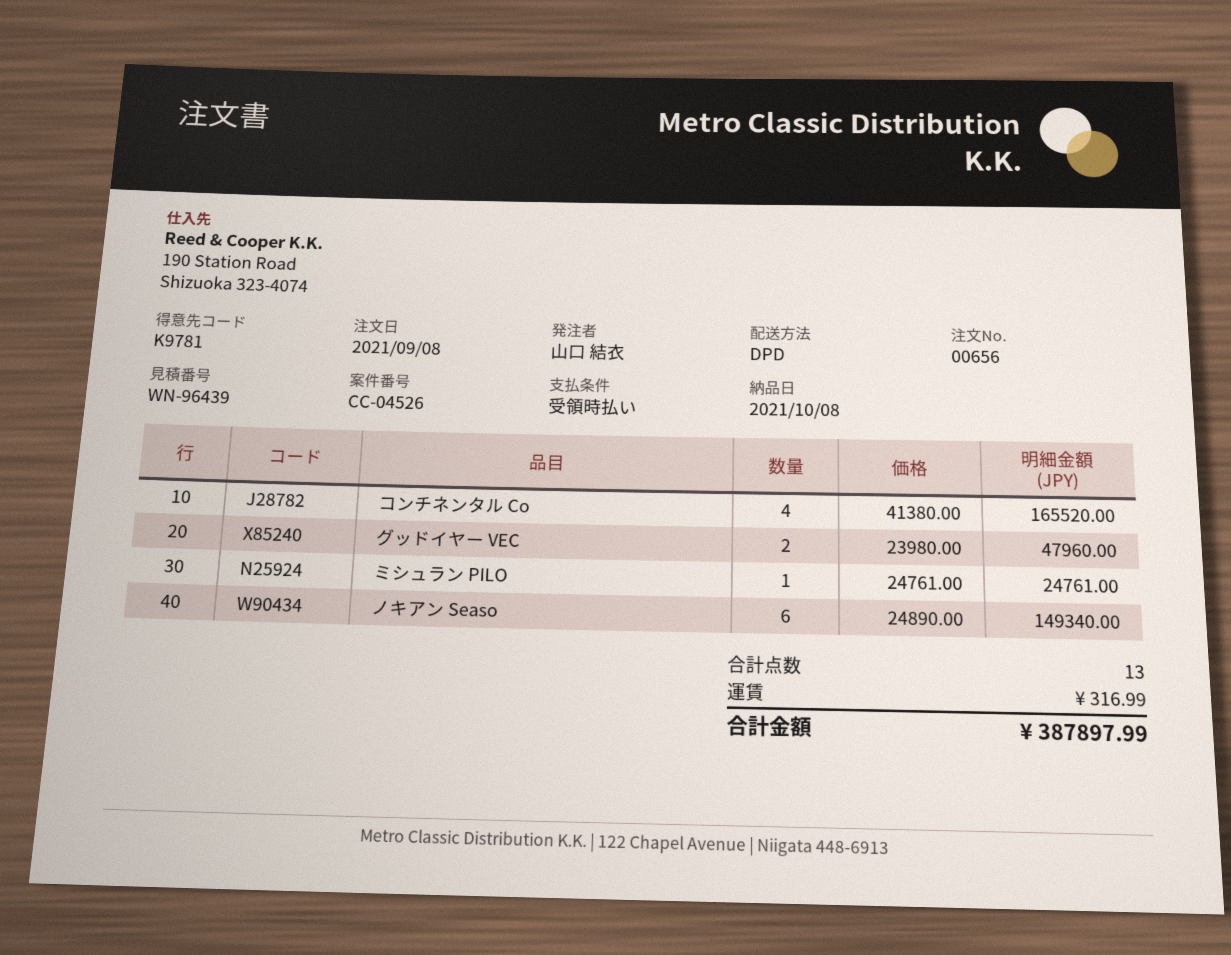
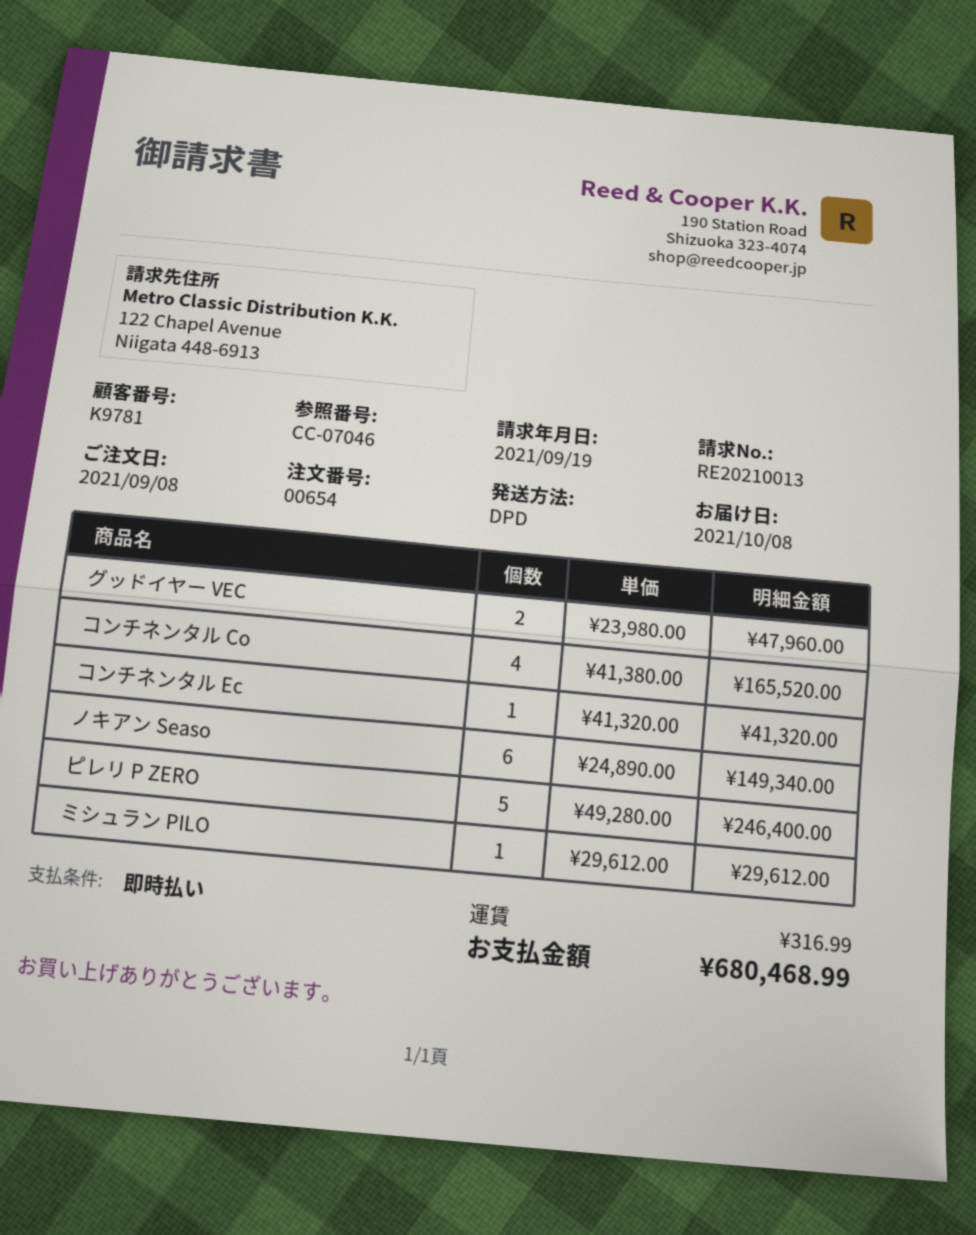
order number: 00656 -> 00654
reference: CC-04526 -> CC-07046
ミシュラン PILO: 1 x 24761.00 = 24761.00 -> 1 x 29612.00 = 29612.00
コンチネンタル Ec: none -> 1 x 41320.00 = 41320.00
ピレリ P ZERO: none -> 5 x 49280.00 = 246400.00
total: 387897.99 -> 680468.99

